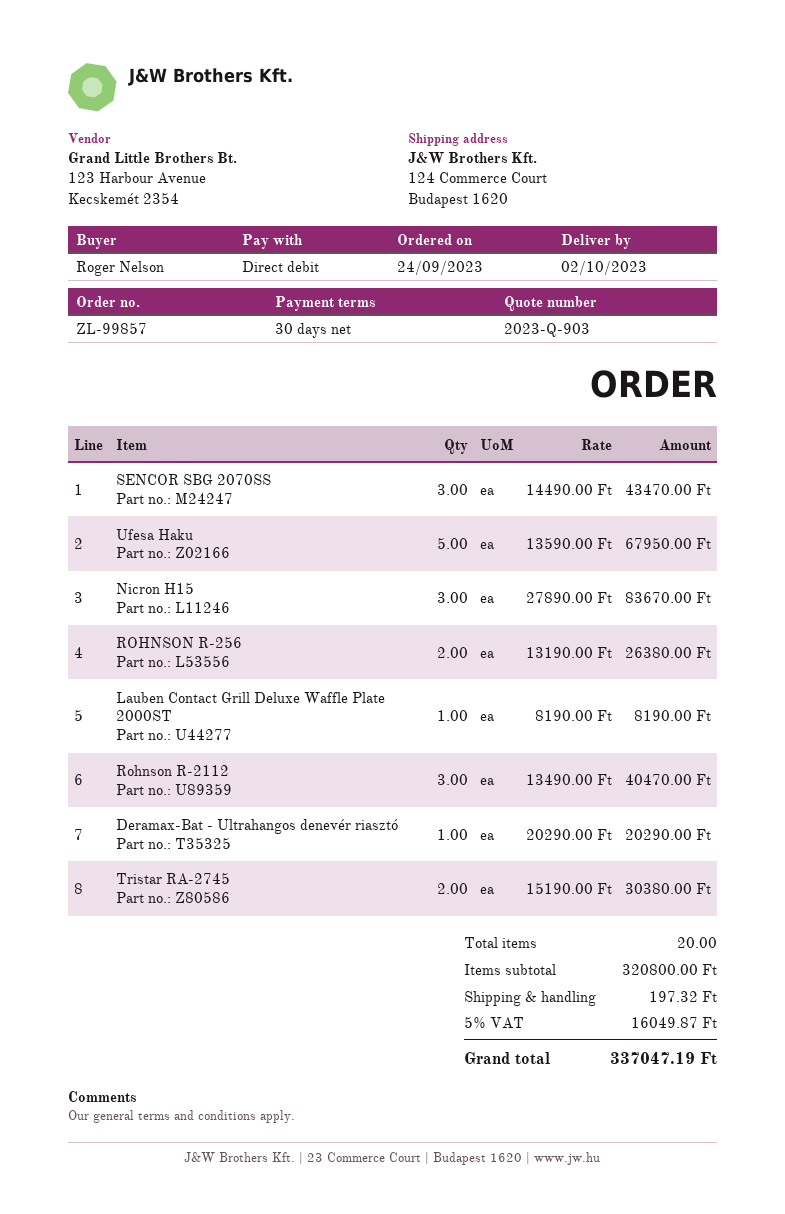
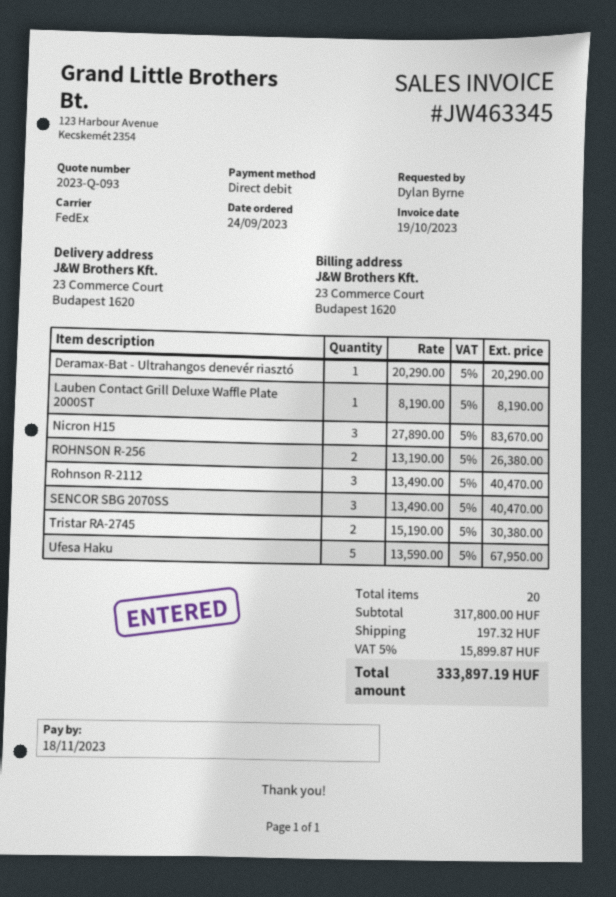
quote number: 2023-Q-903 -> 2023-Q-093
ordered by: Roger Nelson -> Dylan Byrne
ship to: 124 Commerce Court, Budapest 1620 -> 23 Commerce Court, Budapest 1620
SENCOR SBG 2070SS: 3 x 14490.00 = 43470.00 -> 3 x 13490.00 = 40470.00
subtotal: 320800.00 -> 317800.00
tax: 5% = 16049.87 -> 5% = 15899.87
total: 337047.19 -> 333897.19

